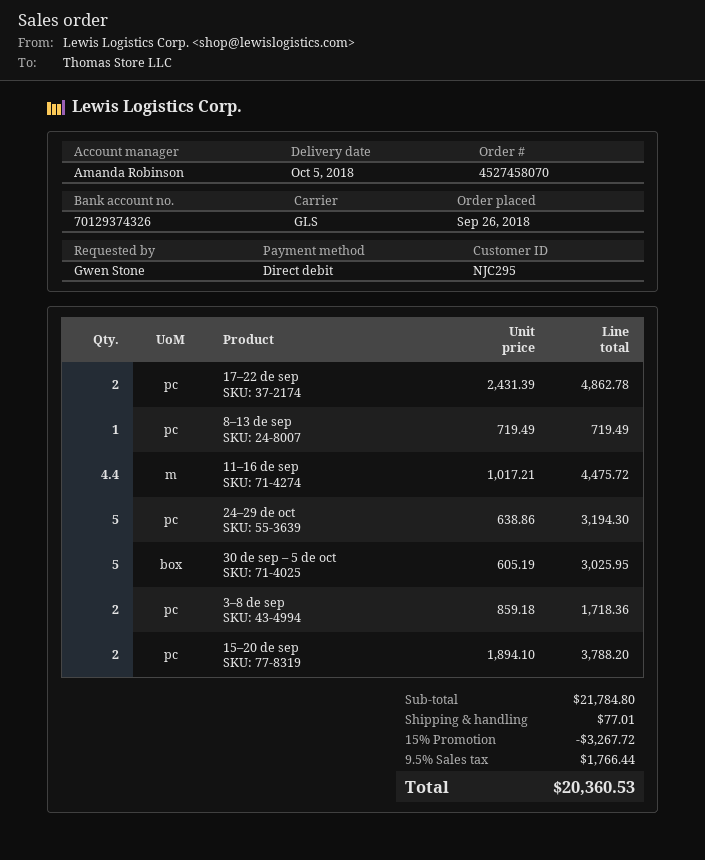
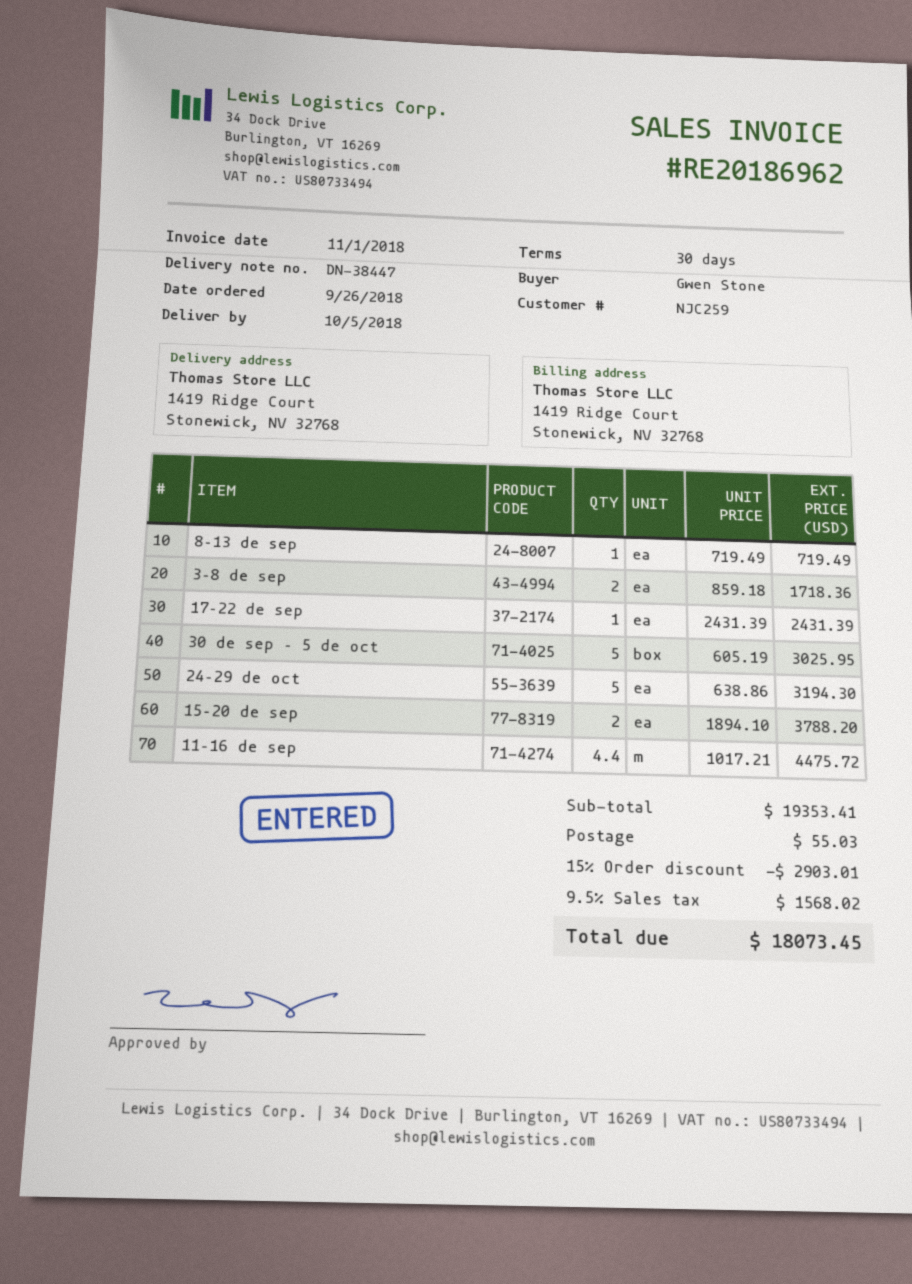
customer number: NJC295 -> NJC259
17–22 de sep: 2 x 2431.39 = 4862.78 -> 1 x 2431.39 = 2431.39
subtotal: 21784.80 -> 19353.41
discount: 15% = 3267.72 -> 15% = 2903.01
shipping: 77.01 -> 55.03
tax: 9.5% = 1766.44 -> 9.5% = 1568.02
total: 20360.53 -> 18073.45

